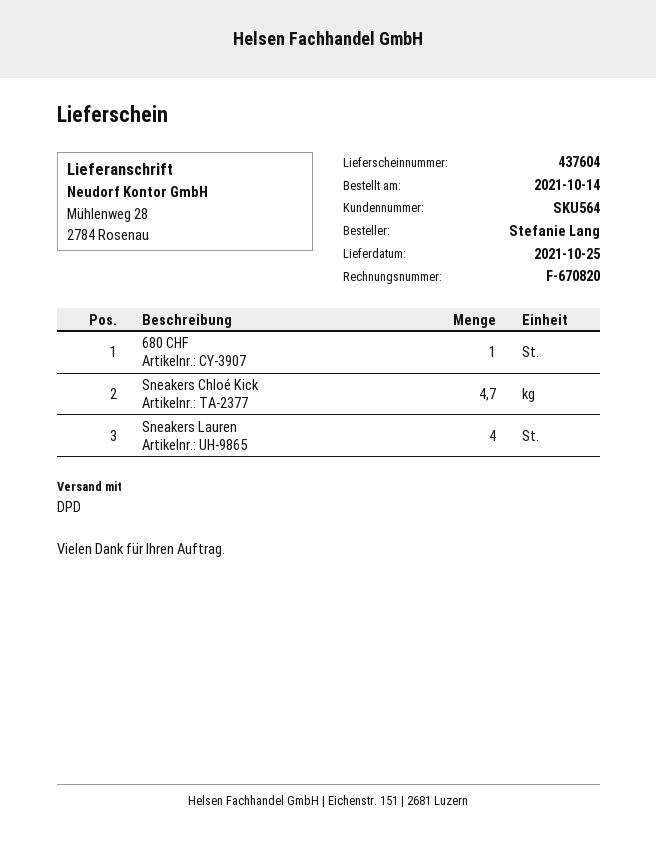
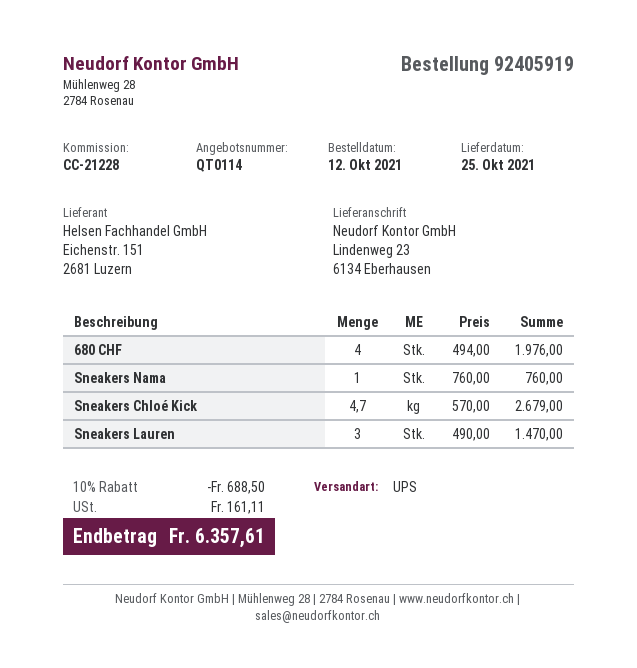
order date: 2021-10-14 -> 2021-10-12
shipping method: DPD -> UPS
ship to: Mühlenweg 28, 2784 Rosenau -> Lindenweg 23, 6134 Eberhausen
680 CHF: 1 -> 4
Sneakers Lauren: 4 -> 3
Sneakers Nama: none -> 1

